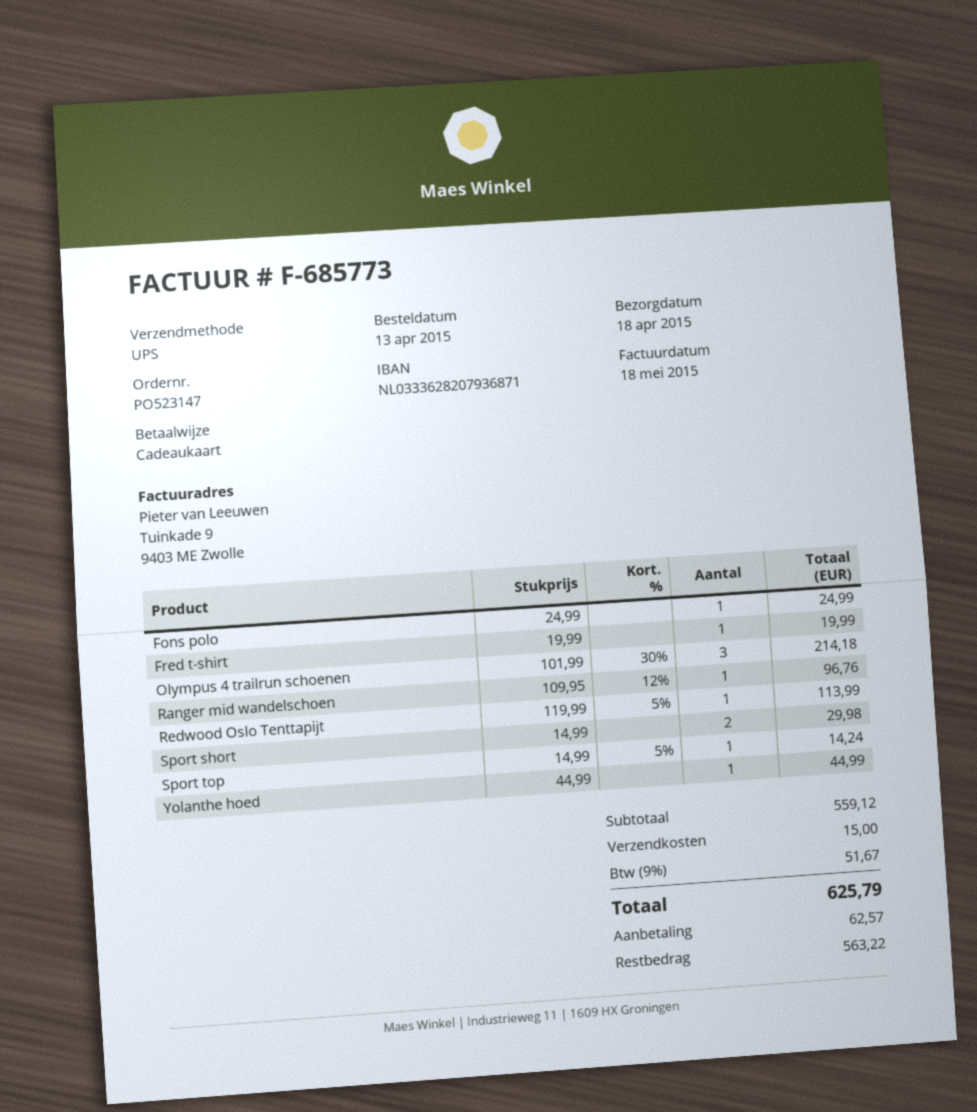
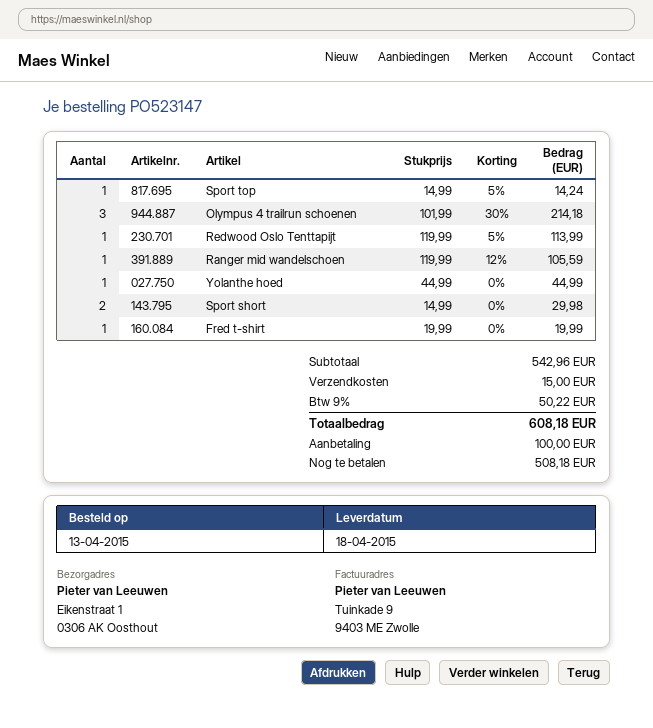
Fons polo: 1 x 24.99 = 24.99 -> none
Ranger mid wandelschoen: 1 x 109.95 - 12% = 96.76 -> 1 x 119.99 - 12% = 105.59
subtotal: 559.12 -> 542.96
tax: 9% = 51.67 -> 9% = 50.22
total: 625.79 -> 608.18
deposit: 62.57 -> 100.00
balance: 563.22 -> 508.18

